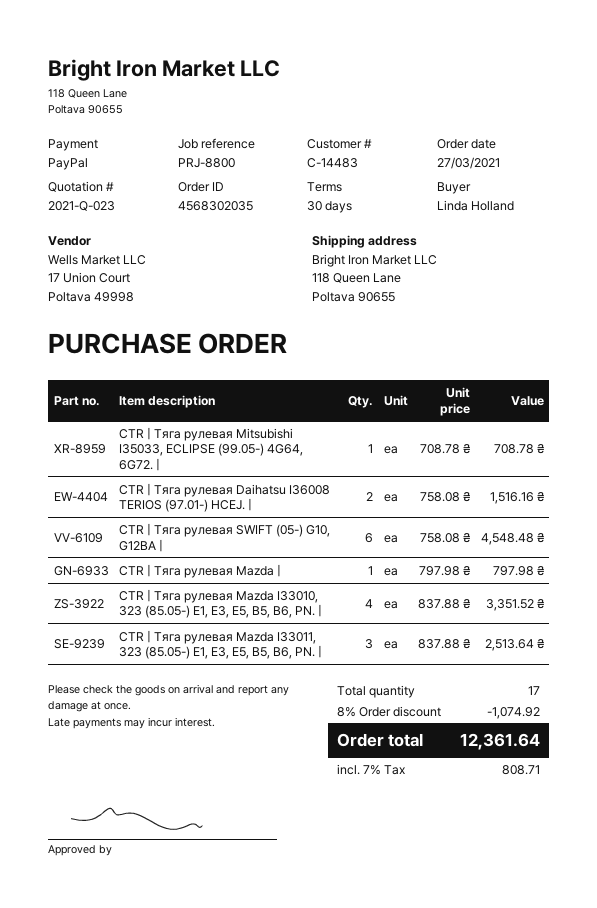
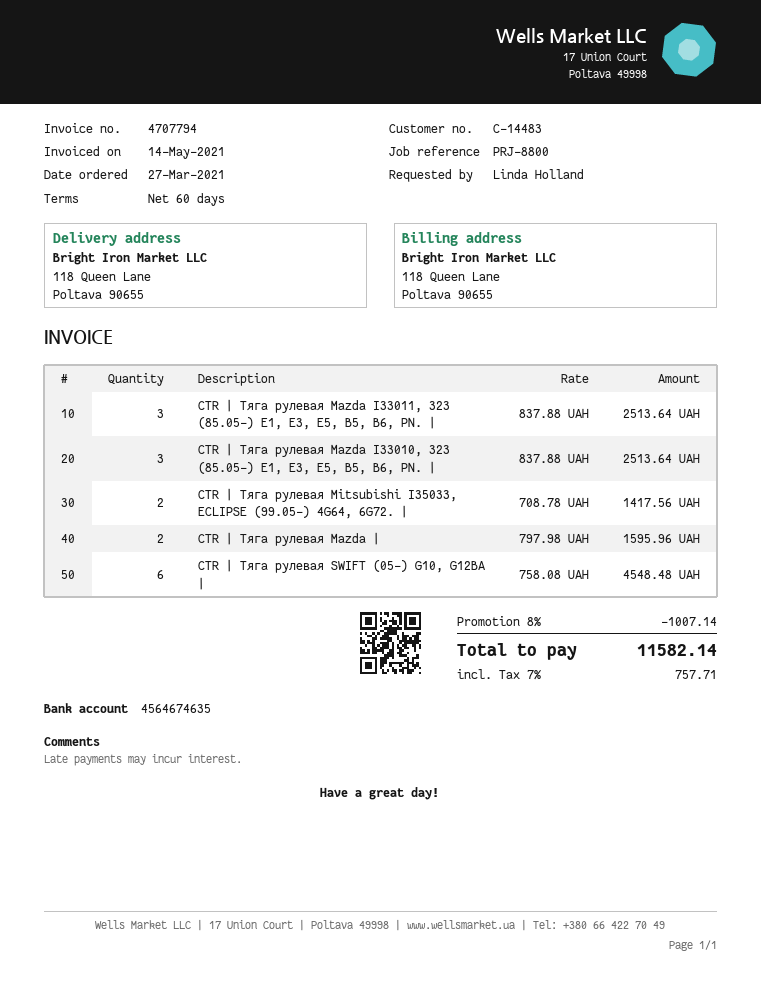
payment terms: 30 days -> 60 days
CTR | Тяга рулевая Mitsubishi I35033, ECLIPSE (99.05-) 4G64, 6G72. |: 1 x 708.78 = 708.78 -> 2 x 708.78 = 1417.56
CTR | Тяга рулевая Daihatsu I36008 TERIOS (97.01-) HCEJ. |: 2 x 758.08 = 1516.16 -> none
CTR | Тяга рулевая Mazda |: 1 x 797.98 = 797.98 -> 2 x 797.98 = 1595.96
CTR | Тяга рулевая Mazda I33010, 323 (85.05-) E1, E3, E5, B5, B6, PN. |: 4 x 837.88 = 3351.52 -> 3 x 837.88 = 2513.64
discount: 8% = 1074.92 -> 8% = 1007.14
tax: 7% = 808.71 -> 7% = 757.71
total: 12361.64 -> 11582.14

